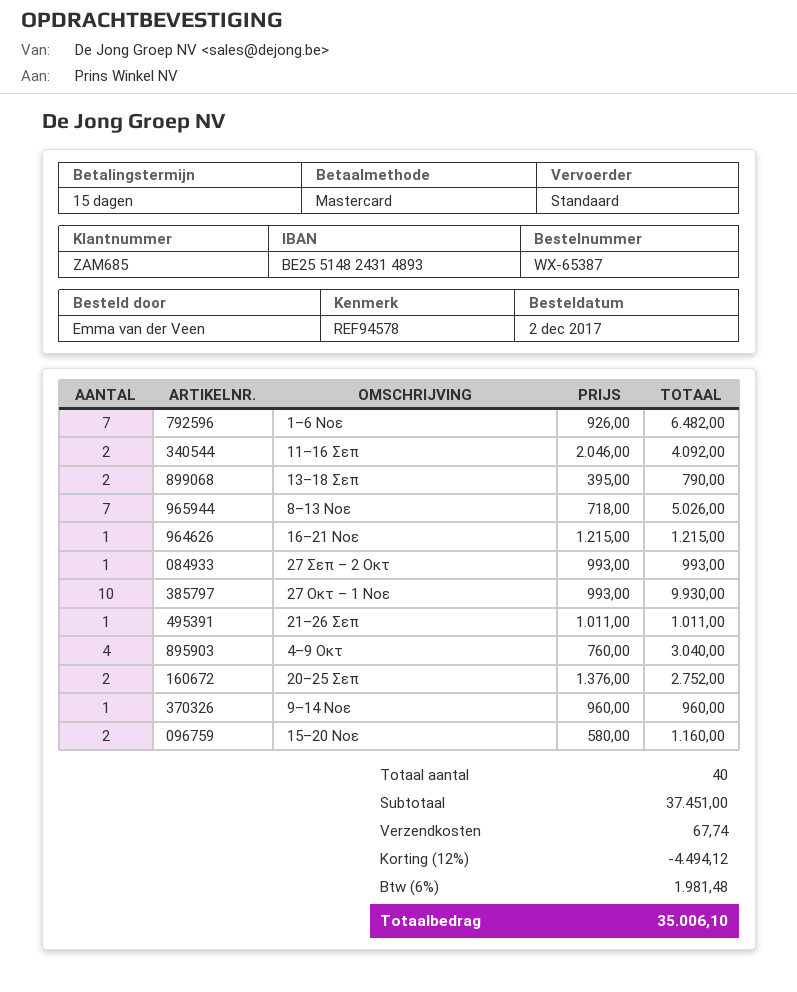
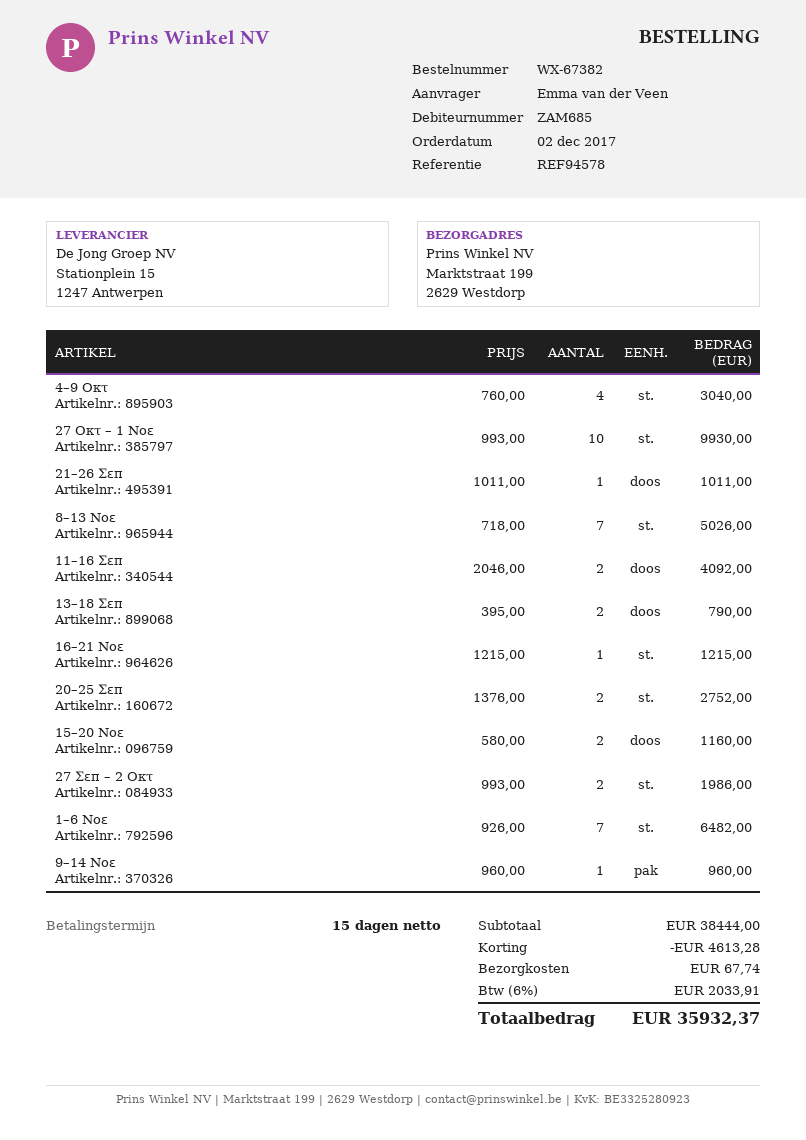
order number: WX-65387 -> WX-67382
27 Σεπ – 2 Οκτ: 1 x 993.00 = 993.00 -> 2 x 993.00 = 1986.00
subtotal: 37451.00 -> 38444.00
discount: 4494.12 -> 4613.28
tax: 6% = 1981.48 -> 6% = 2033.91
total: 35006.10 -> 35932.37

